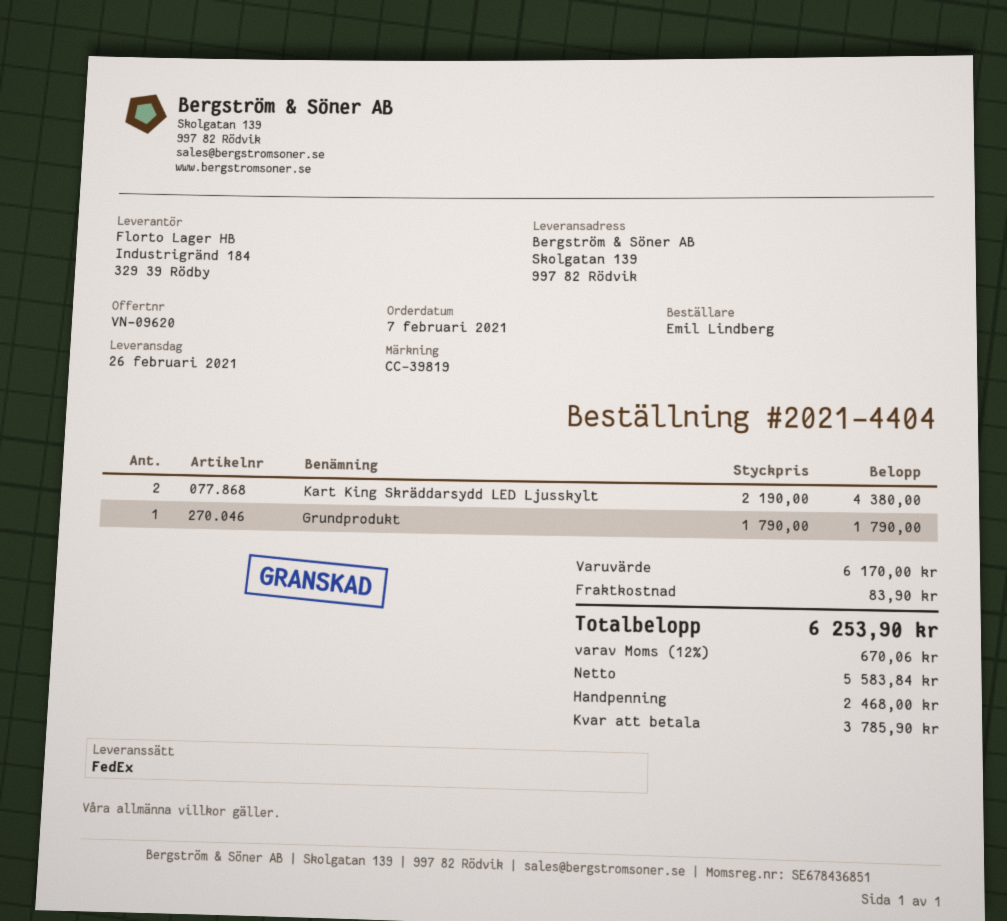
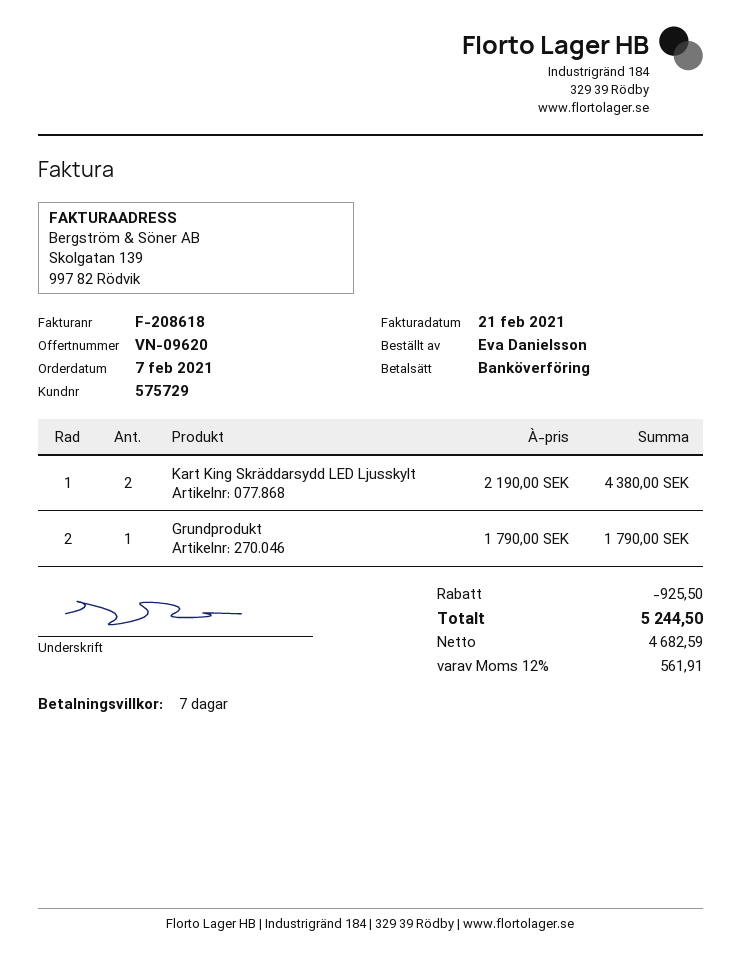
ordered by: Emil Lindberg -> Eva Danielsson
discount: none -> 925.50
shipping: 83.90 -> none
net: 5583.84 -> 4682.59
tax: 12% = 670.06 -> 12% = 561.91
total: 6253.90 -> 5244.50

